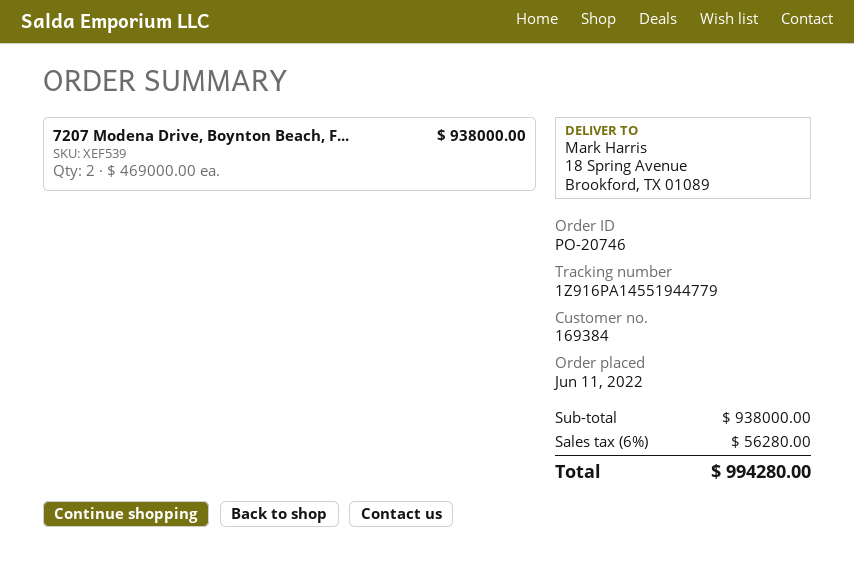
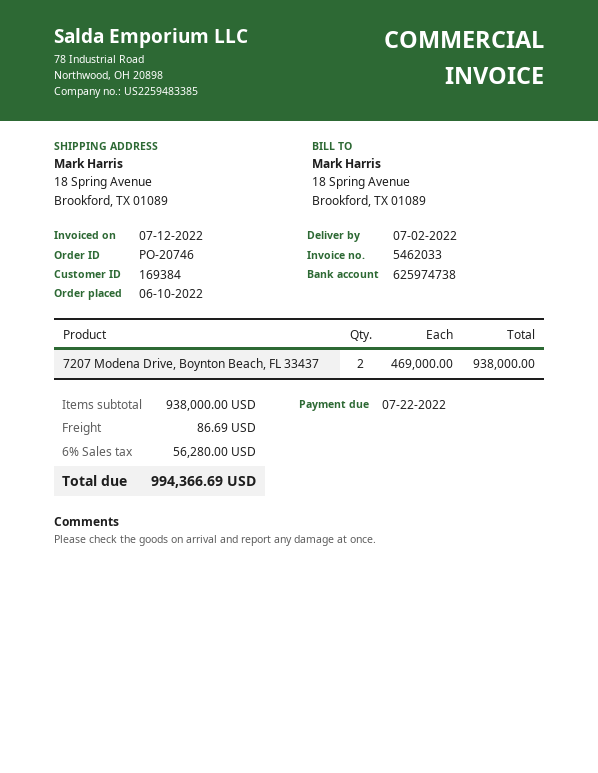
order date: 2022-06-11 -> 2022-06-10
shipping: none -> 86.69
total: 994280.00 -> 994366.69

